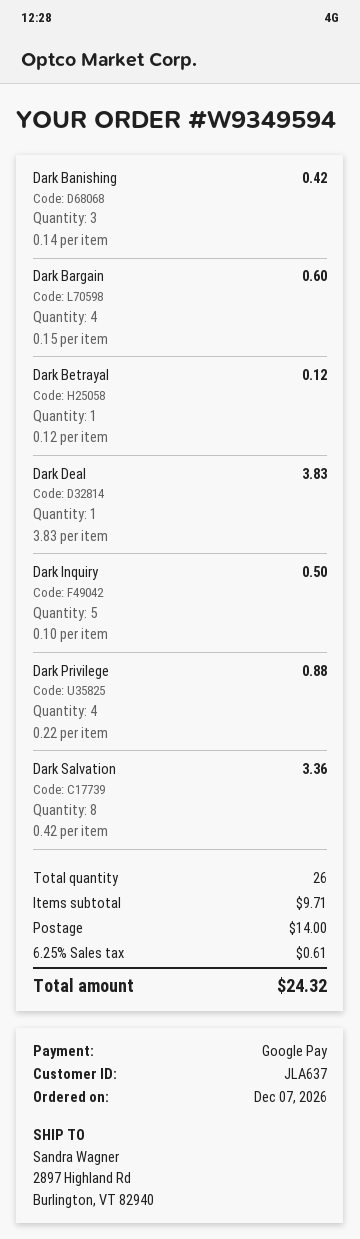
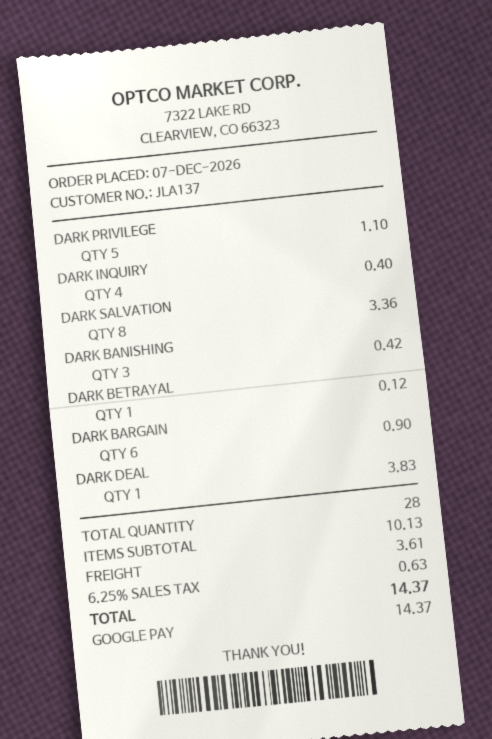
customer number: JLA637 -> JLA137
Dark Bargain: 4 for 0.60 -> 6 for 0.90
Dark Inquiry: 5 for 0.50 -> 4 for 0.40
Dark Privilege: 4 for 0.88 -> 5 for 1.10
total quantity: 26 -> 28
subtotal: 9.71 -> 10.13
shipping: 14.00 -> 3.61
tax: 6.25% = 0.61 -> 6.25% = 0.63
total: 24.32 -> 14.37

